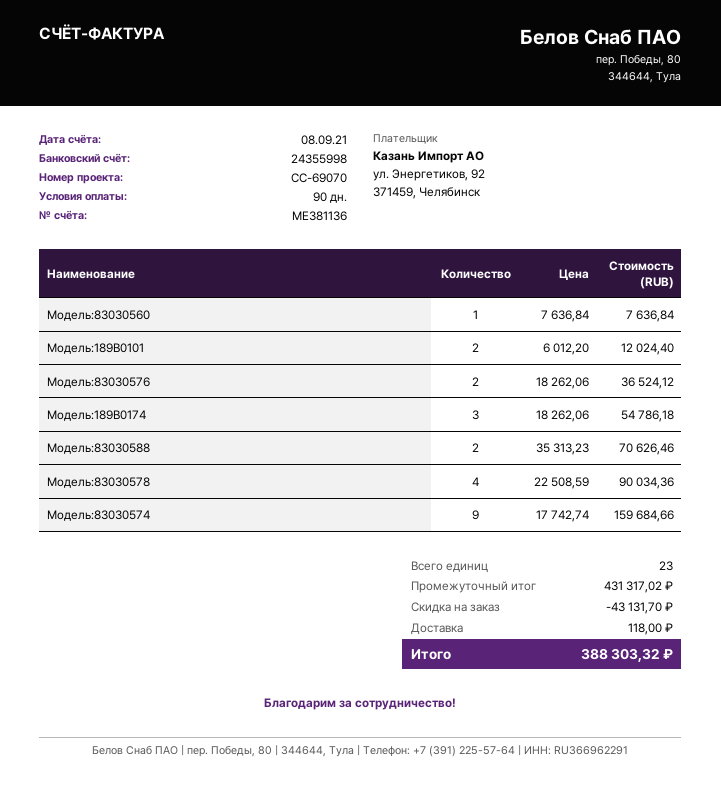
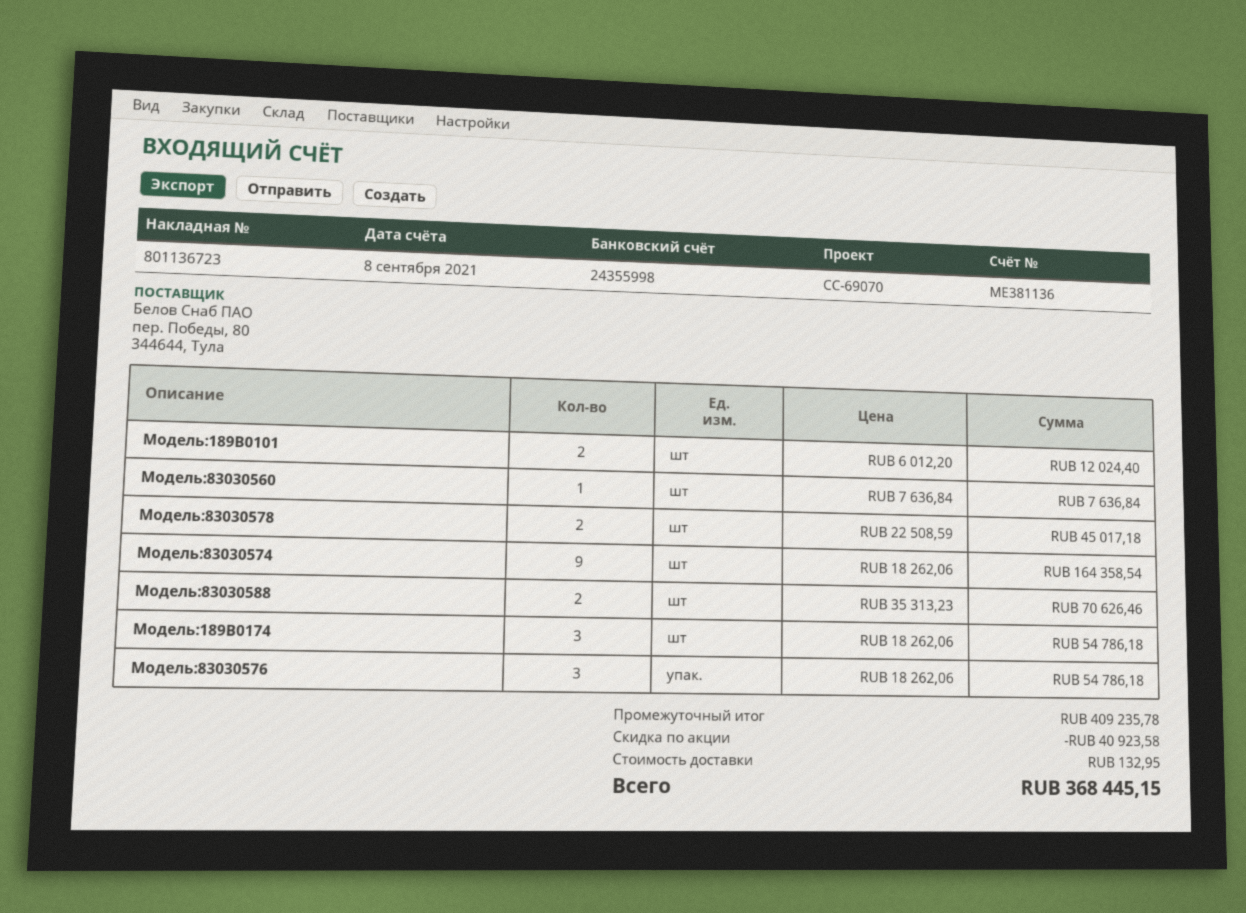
Модель:83030576: 2 x 18262.06 = 36524.12 -> 3 x 18262.06 = 54786.18
Модель:83030578: 4 x 22508.59 = 90034.36 -> 2 x 22508.59 = 45017.18
Модель:83030574: 9 x 17742.74 = 159684.66 -> 9 x 18262.06 = 164358.54
subtotal: 431317.02 -> 409235.78
discount: 43131.70 -> 40923.58
shipping: 118.00 -> 132.95
total: 388303.32 -> 368445.15

